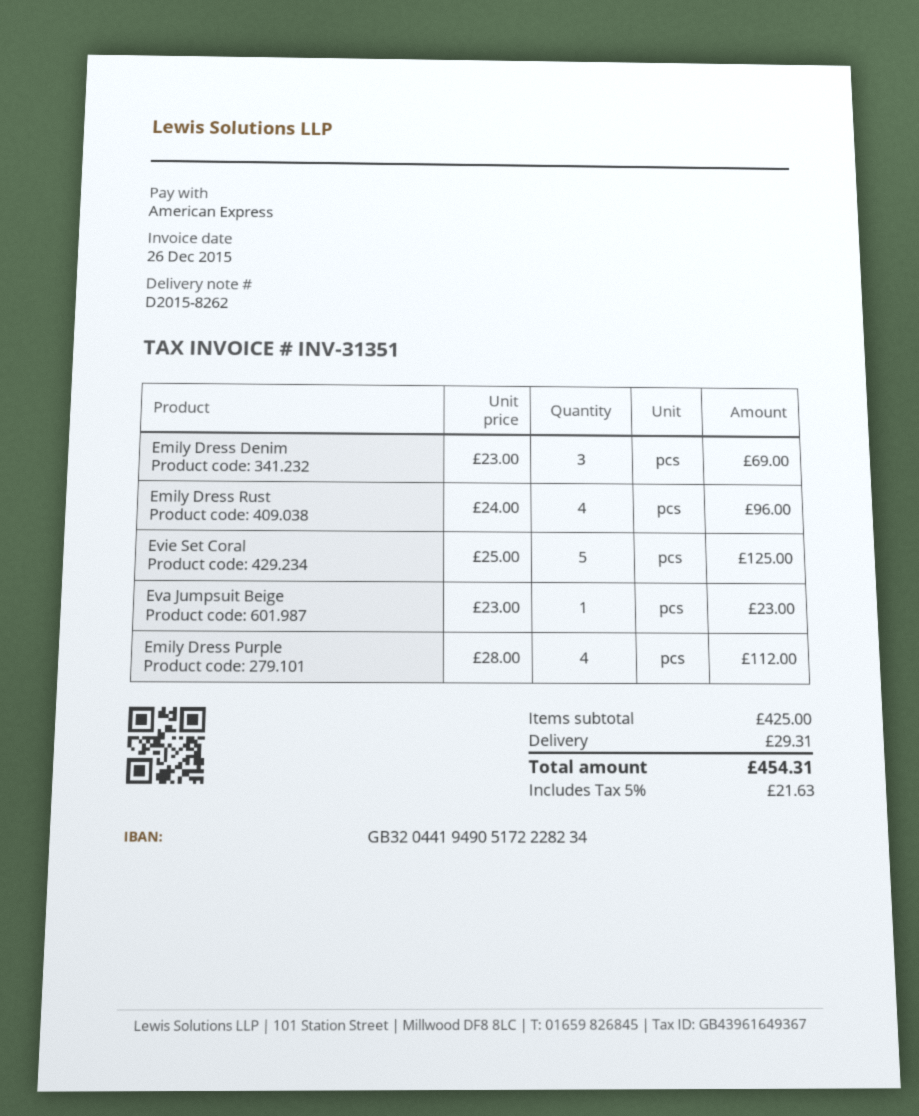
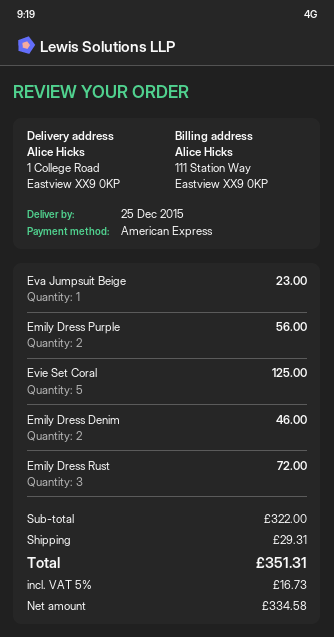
Emily Dress Denim: 3 for 69.00 -> 2 for 46.00
Emily Dress Rust: 4 for 96.00 -> 3 for 72.00
Emily Dress Purple: 4 for 112.00 -> 2 for 56.00
subtotal: 425.00 -> 322.00
tax: 5% = 21.63 -> 5% = 16.73
total: 454.31 -> 351.31

